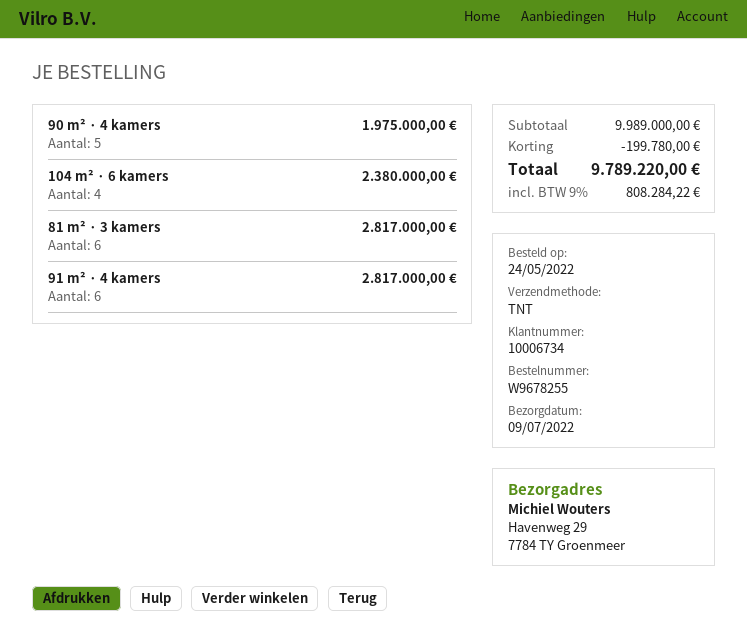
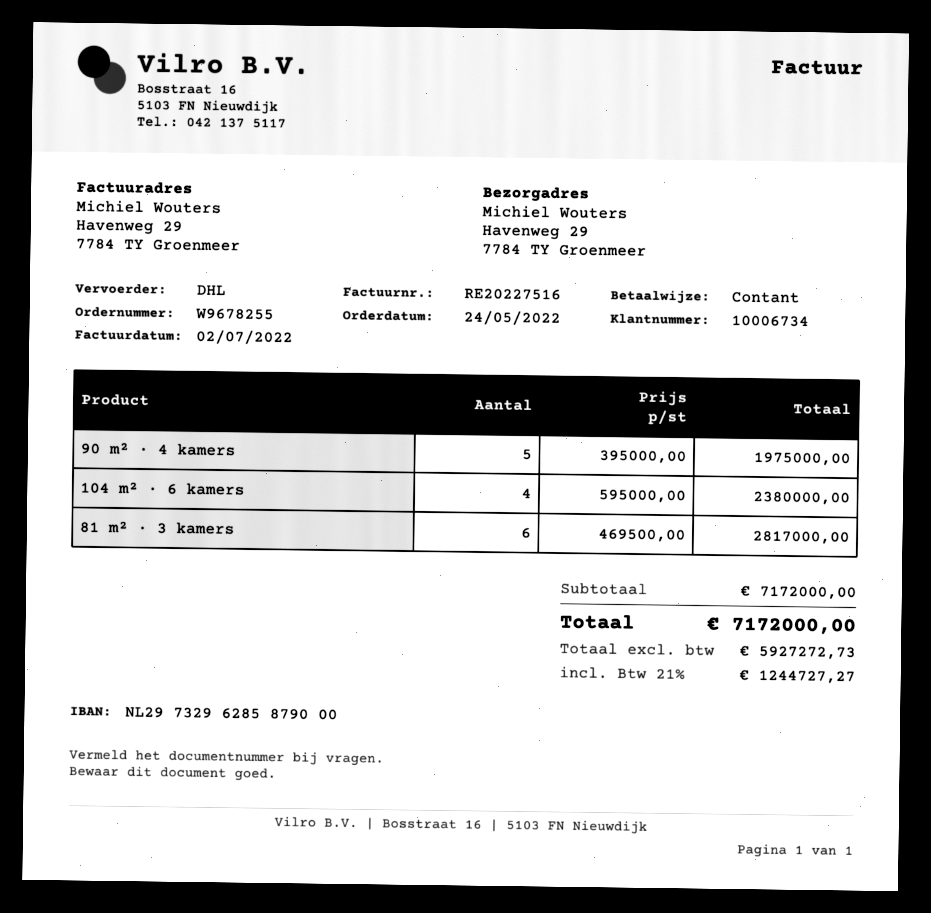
shipping method: TNT -> DHL
91 m² · 4 kamers: 6 for 2817000.00 -> none
subtotal: 9989000.00 -> 7172000.00
discount: 199780.00 -> none
tax: 9% = 808284.22 -> 21% = 1244727.27
total: 9789220.00 -> 7172000.00

